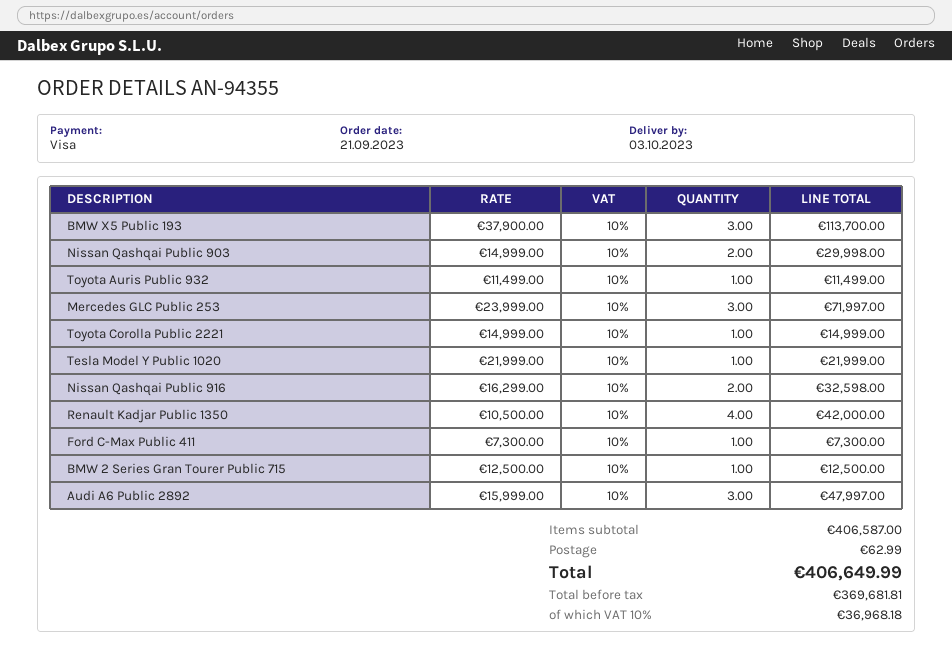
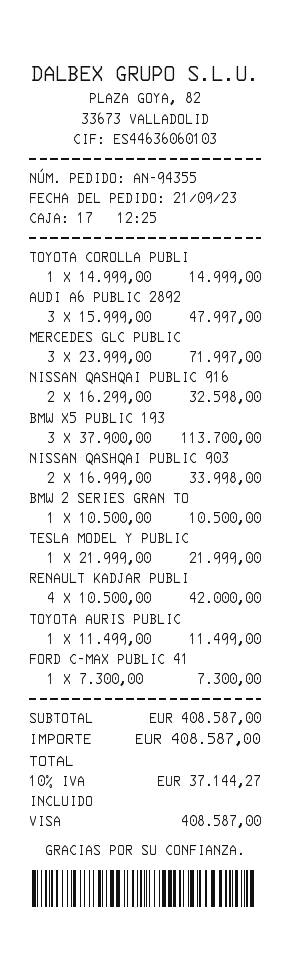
Nissan Qashqai Public 903: 2 x 14999.00 = 29998.00 -> 2 x 16999.00 = 33998.00
BMW 2 Series Gran Tourer Public 715: 1 x 12500.00 = 12500.00 -> 1 x 10500.00 = 10500.00
subtotal: 406587.00 -> 408587.00
shipping: 62.99 -> none
tax: 10% = 36968.18 -> 10% = 37144.27
total: 406649.99 -> 408587.00

